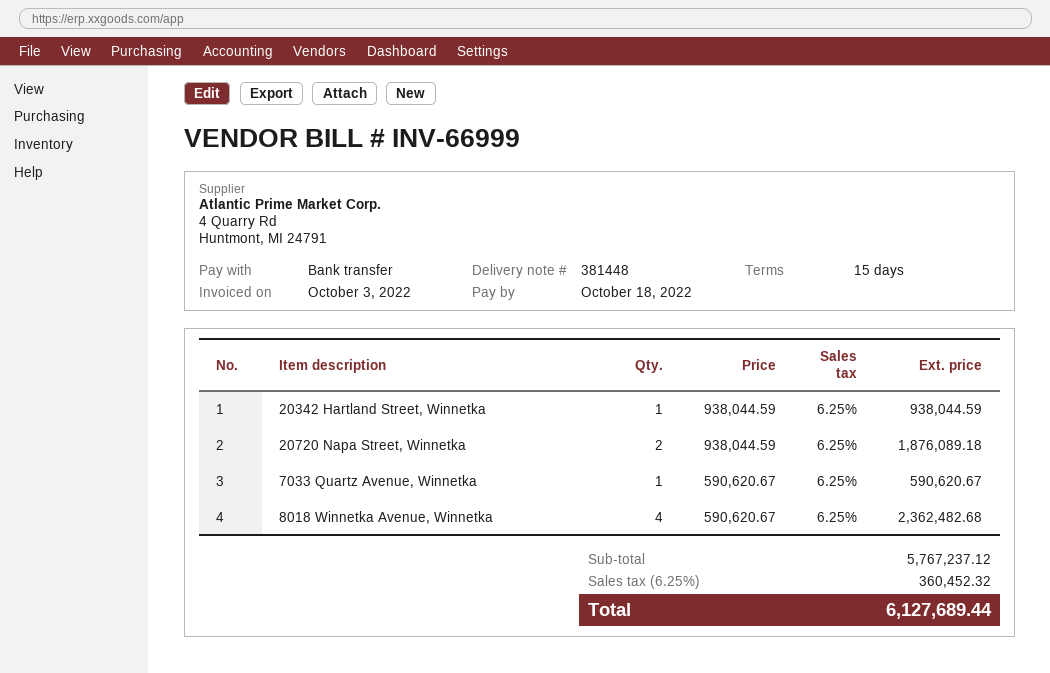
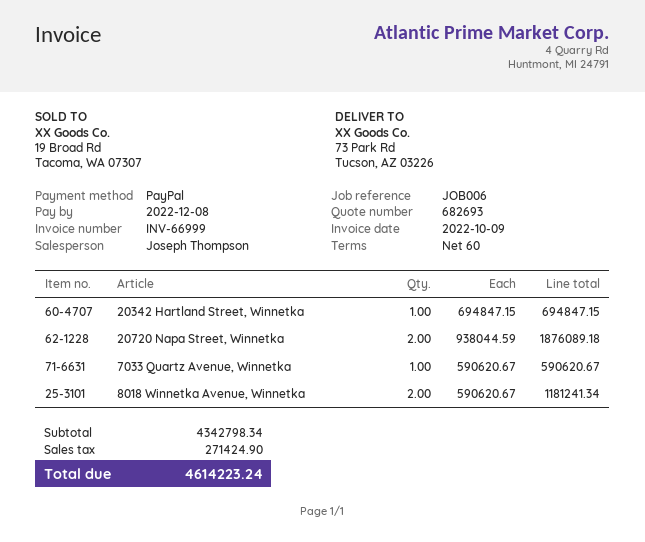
invoice date: 2022-10-03 -> 2022-10-09
payment terms: 15 days -> 60 days
due date: 2022-10-18 -> 2022-12-08
payment method: bank transfer -> PayPal
20342 Hartland Street, Winnetka: 1 x 938044.59 = 938044.59 -> 1 x 694847.15 = 694847.15
8018 Winnetka Avenue, Winnetka: 4 x 590620.67 = 2362482.68 -> 2 x 590620.67 = 1181241.34
subtotal: 5767237.12 -> 4342798.34
tax: 360452.32 -> 271424.90
total: 6127689.44 -> 4614223.24

